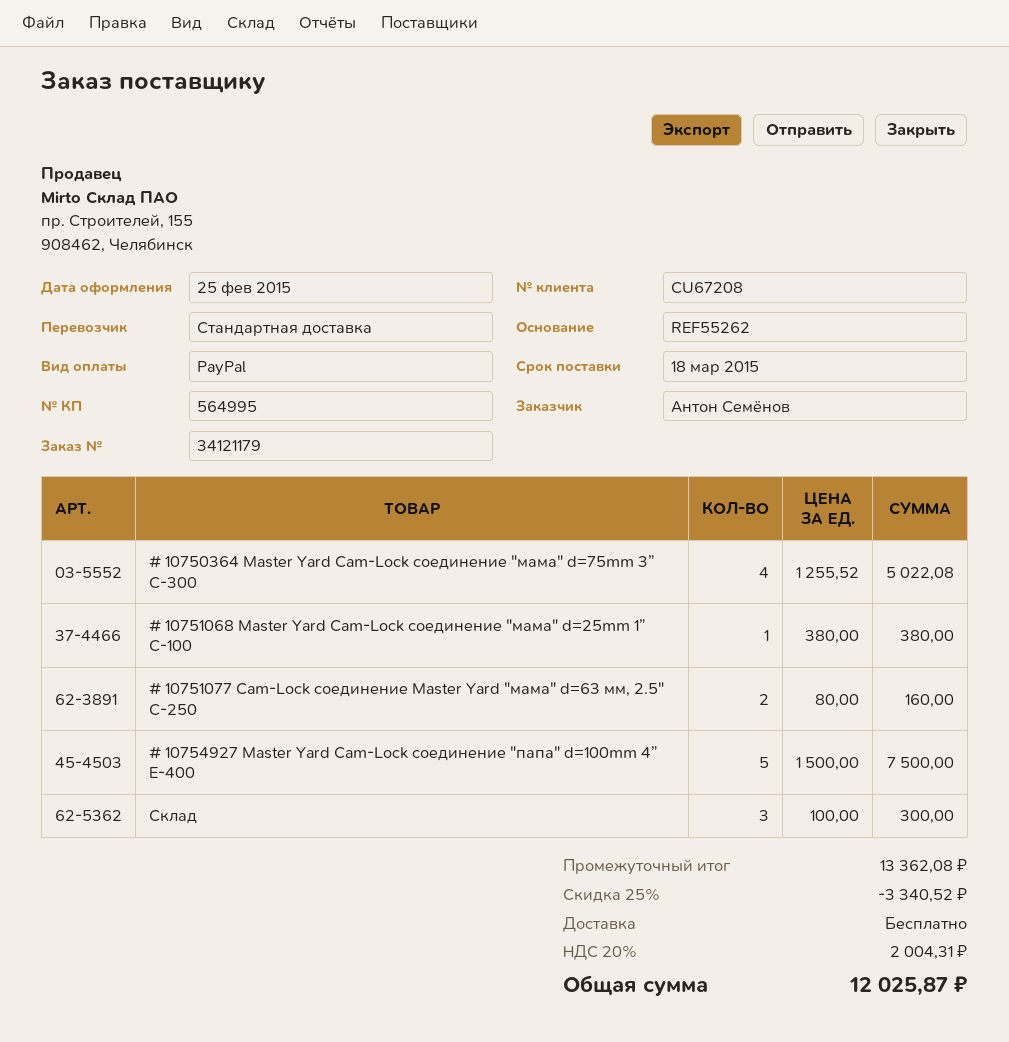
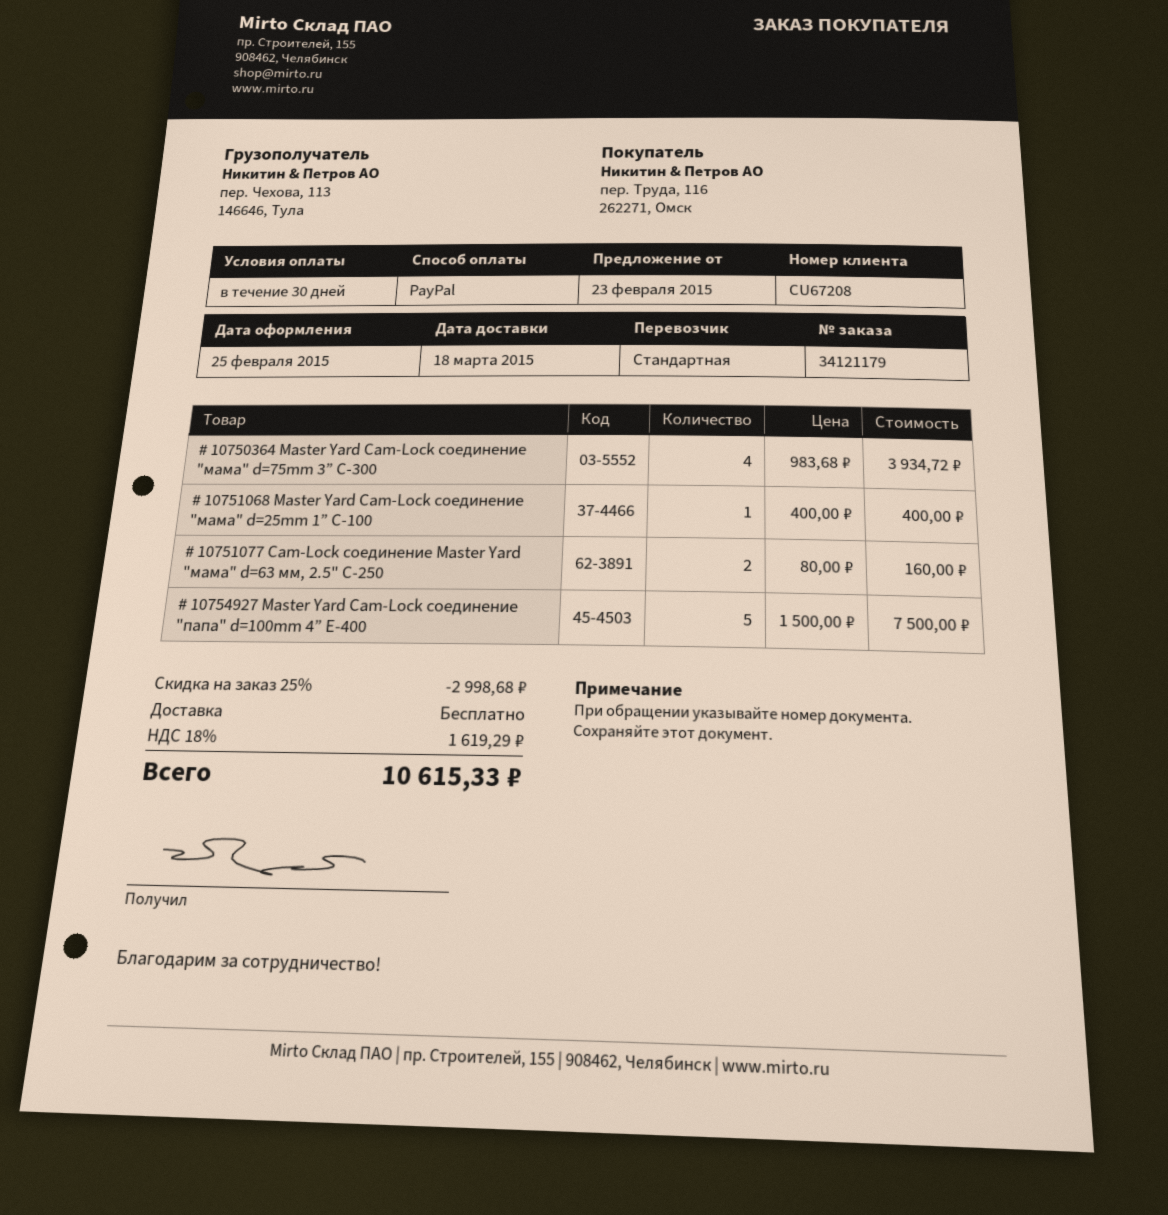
# 10750364 Master Yard Cam-Lock соединение "мама" d=75mm 3” C-300: 4 x 1255.52 = 5022.08 -> 4 x 983.68 = 3934.72
# 10751068 Master Yard Cam-Lock соединение "мама" d=25mm 1” C-100: 1 x 380.00 = 380.00 -> 1 x 400.00 = 400.00
Склад: 3 x 100.00 = 300.00 -> none
discount: 25% = 3340.52 -> 25% = 2998.68
tax: 20% = 2004.31 -> 18% = 1619.29
total: 12025.87 -> 10615.33

